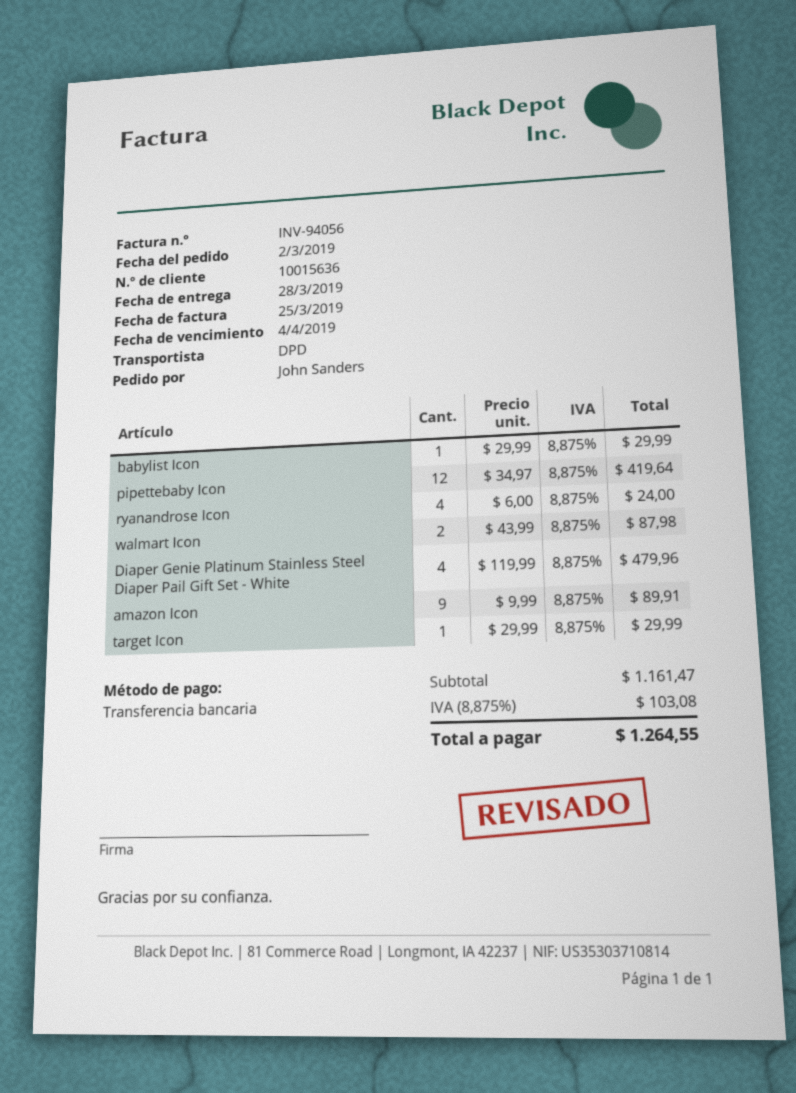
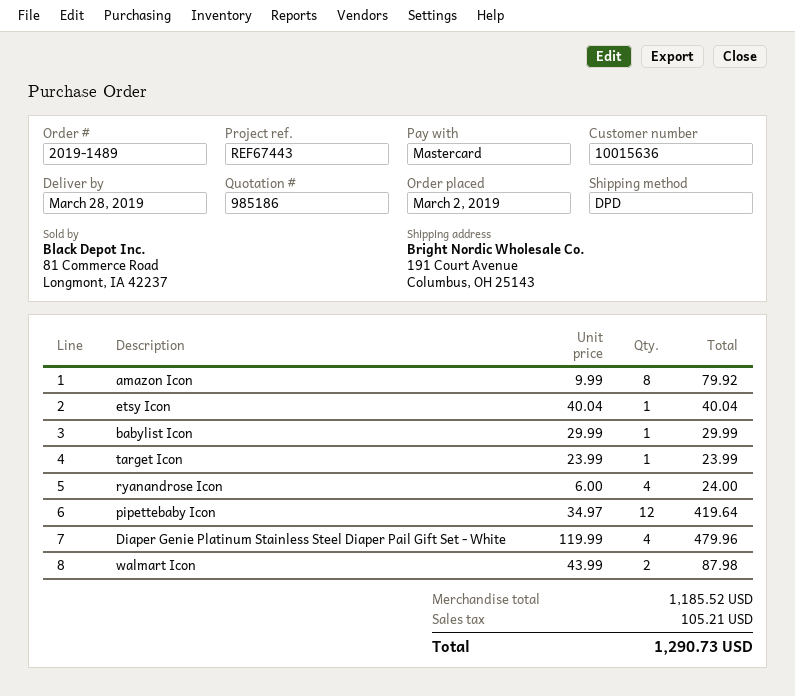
payment method: bank transfer -> Mastercard
amazon Icon: 9 x 9.99 = 89.91 -> 8 x 9.99 = 79.92
target Icon: 1 x 29.99 = 29.99 -> 1 x 23.99 = 23.99
etsy Icon: none -> 1 x 40.04 = 40.04
subtotal: 1161.47 -> 1185.52
tax: 103.08 -> 105.21
total: 1264.55 -> 1290.73

